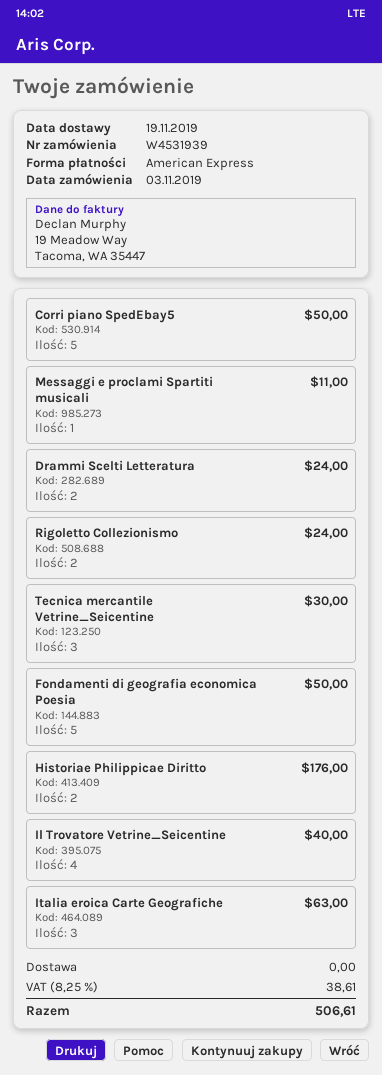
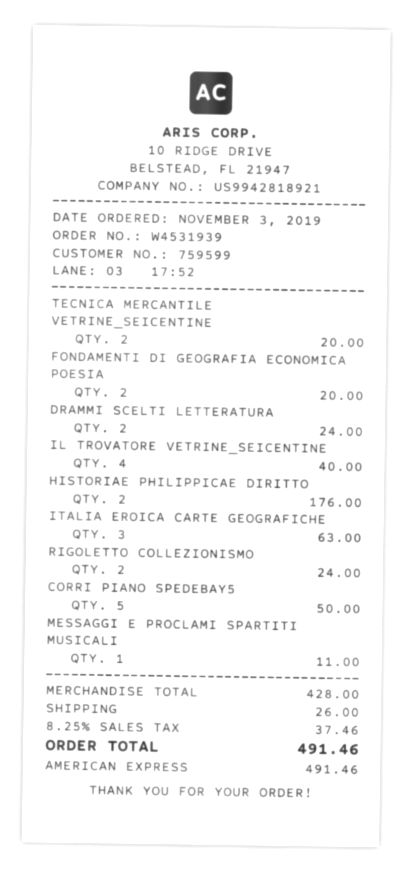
Tecnica mercantile Vetrine_Seicentine: 3 for 30.00 -> 2 for 20.00
Fondamenti di geografia economica Poesia: 5 for 50.00 -> 2 for 20.00
shipping: 0.00 -> 26.00
tax: 8.25% = 38.61 -> 8.25% = 37.46
total: 506.61 -> 491.46

